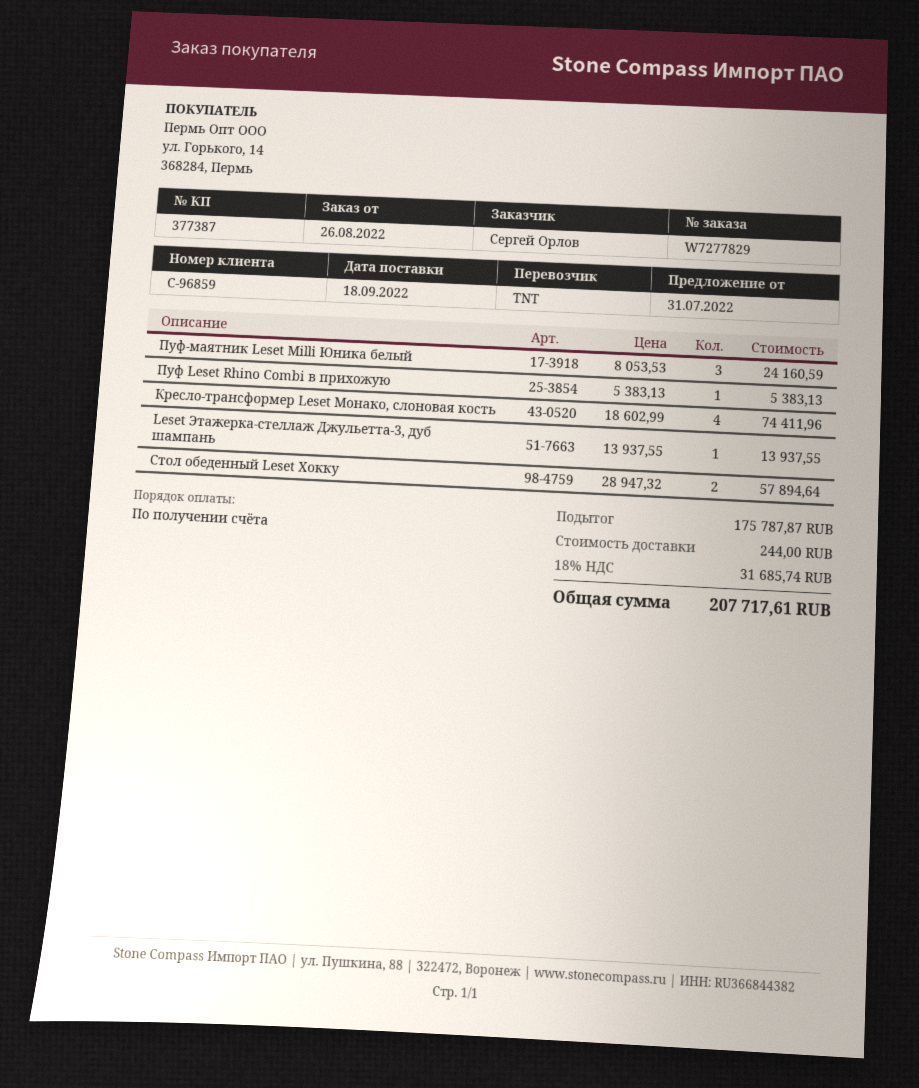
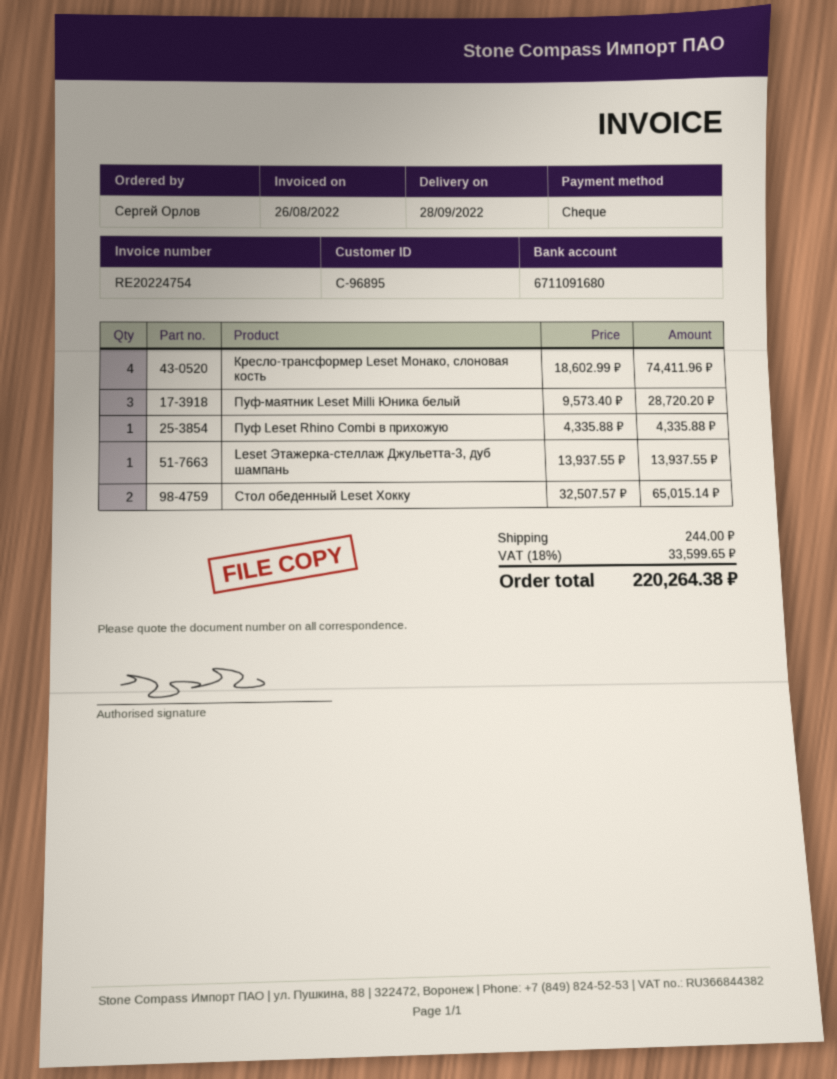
delivery date: 2022-09-18 -> 2022-09-28
customer number: C-96859 -> C-96895
Пуф-маятник Leset Milli Юника белый: 3 x 8053.53 = 24160.59 -> 3 x 9573.40 = 28720.20
Пуф Leset Rhino Combi в прихожую: 1 x 5383.13 = 5383.13 -> 1 x 4335.88 = 4335.88
Стол обеденный Leset Хокку: 2 x 28947.32 = 57894.64 -> 2 x 32507.57 = 65015.14
tax: 18% = 31685.74 -> 18% = 33599.65
total: 207717.61 -> 220264.38

